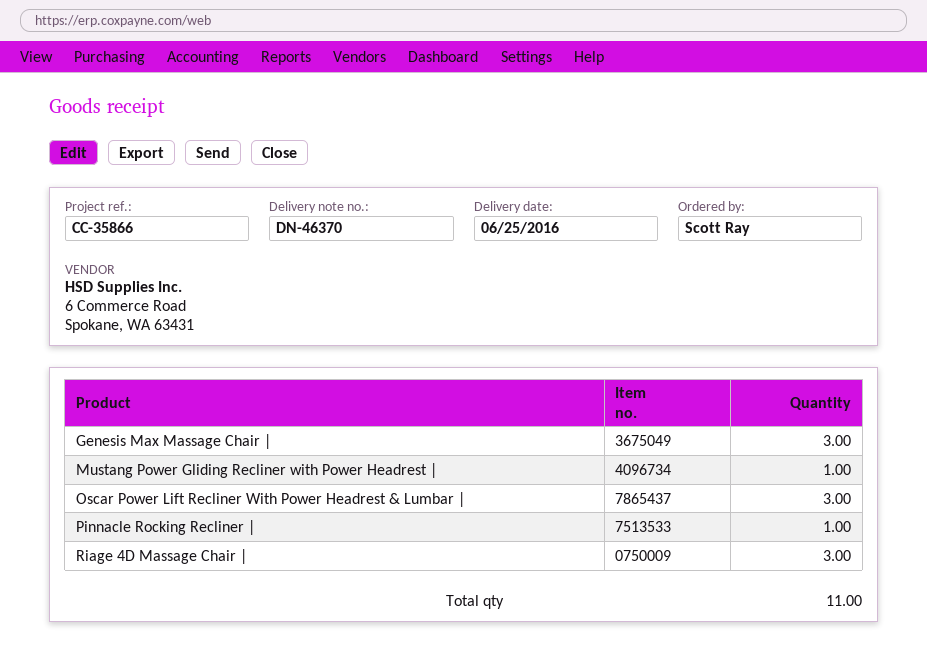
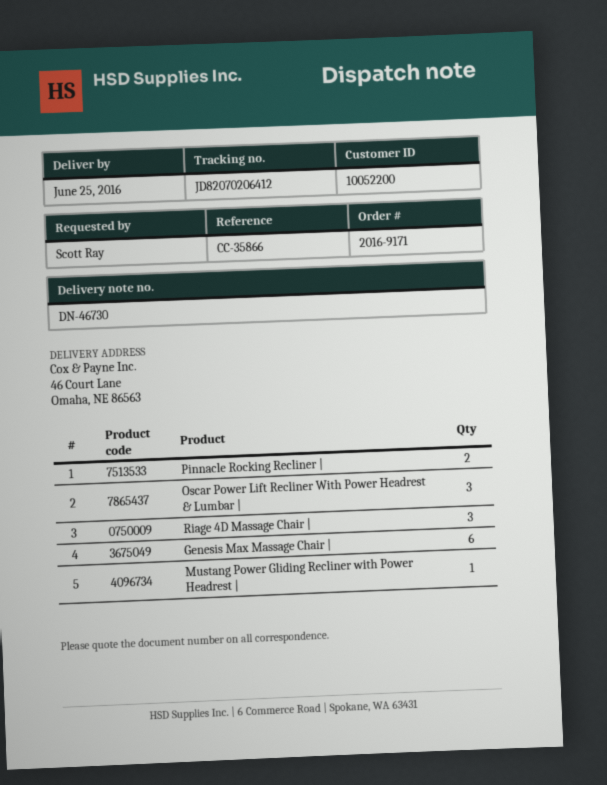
delivery note number: DN-46370 -> DN-46730
Genesis Max Massage Chair |: 3 -> 6
Pinnacle Rocking Recliner |: 1 -> 2

